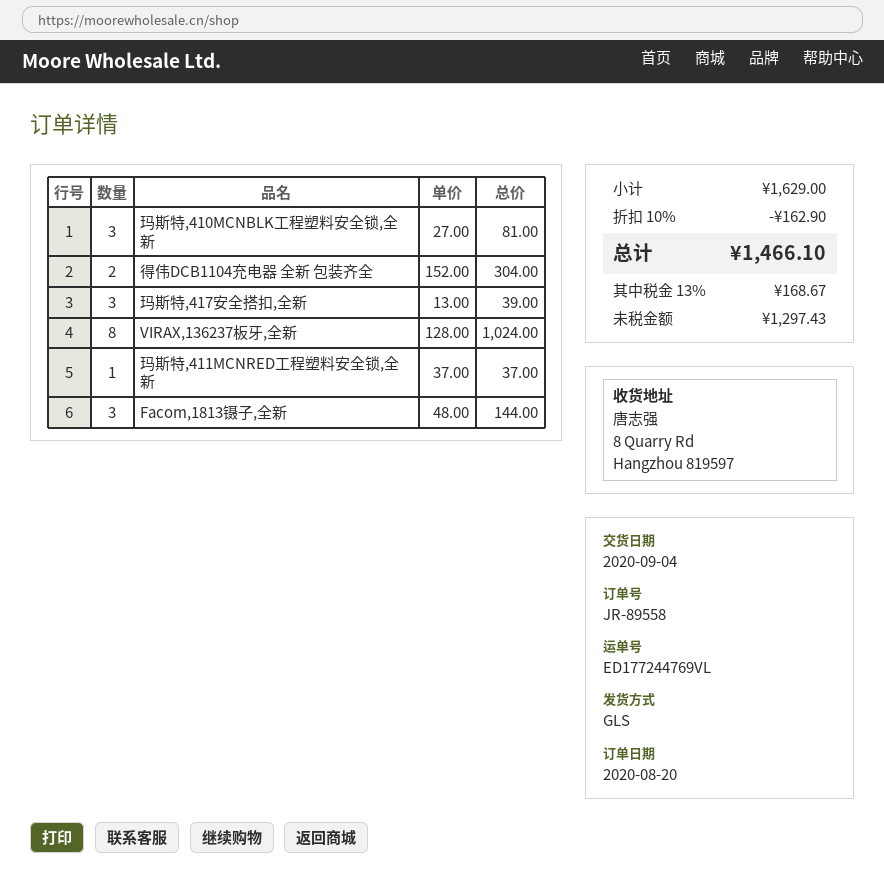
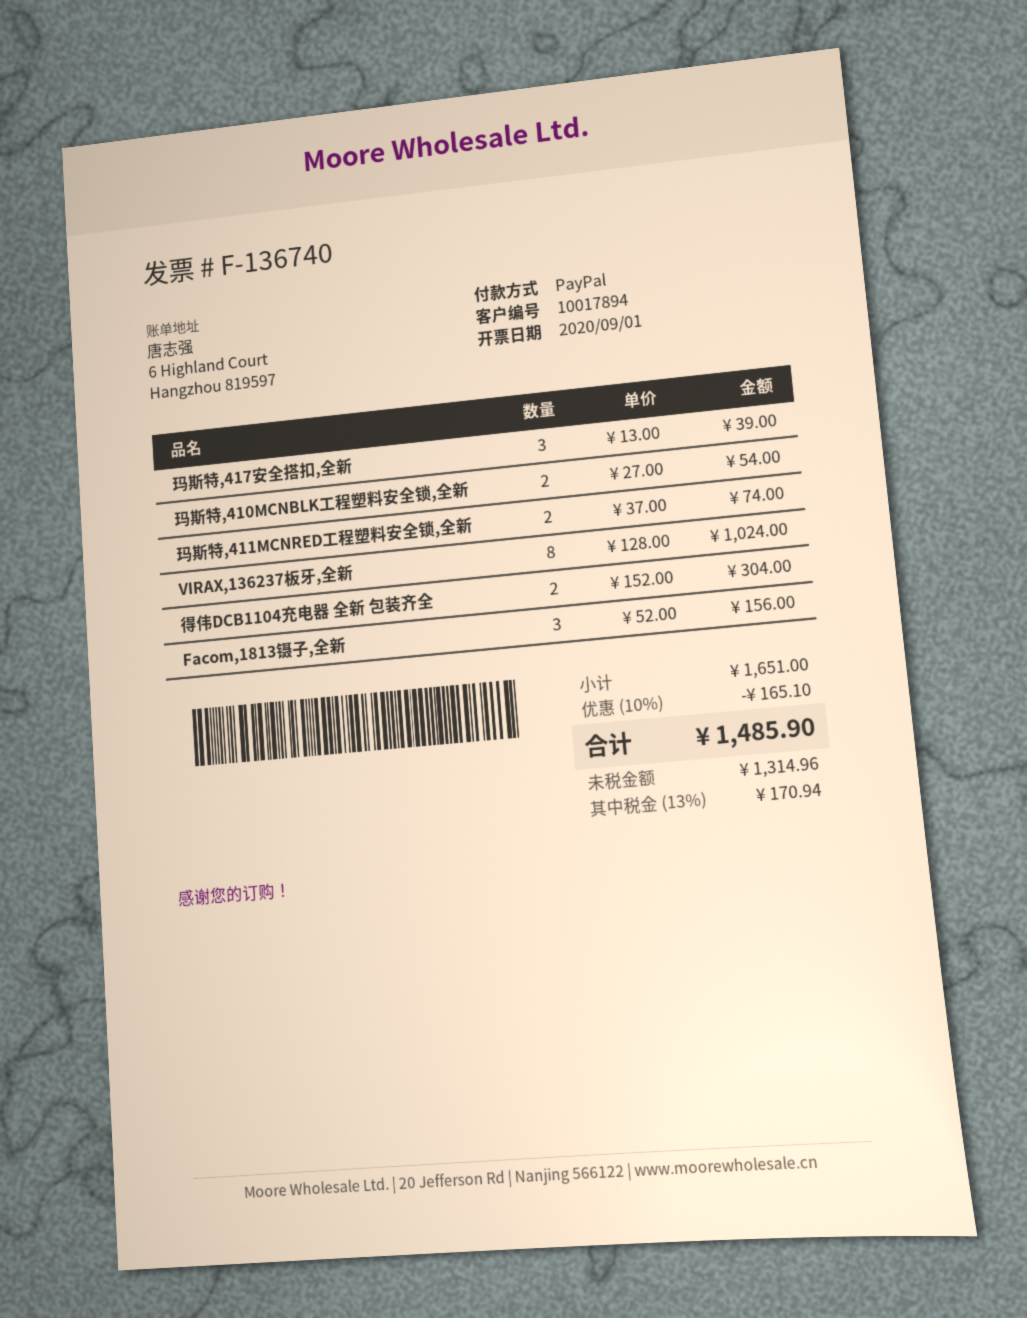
玛斯特,410MCNBLK工程塑料安全锁,全新: 3 x 27.00 = 81.00 -> 2 x 27.00 = 54.00
玛斯特,411MCNRED工程塑料安全锁,全新: 1 x 37.00 = 37.00 -> 2 x 37.00 = 74.00
Facom,1813镊子,全新: 3 x 48.00 = 144.00 -> 3 x 52.00 = 156.00
subtotal: 1629.00 -> 1651.00
discount: 10% = 162.90 -> 10% = 165.10
net: 1297.43 -> 1314.96
tax: 13% = 168.67 -> 13% = 170.94
total: 1466.10 -> 1485.90

